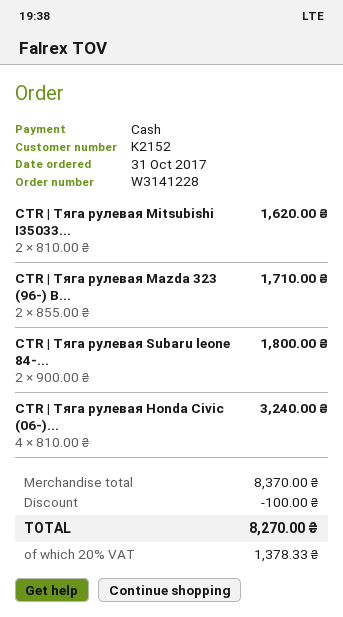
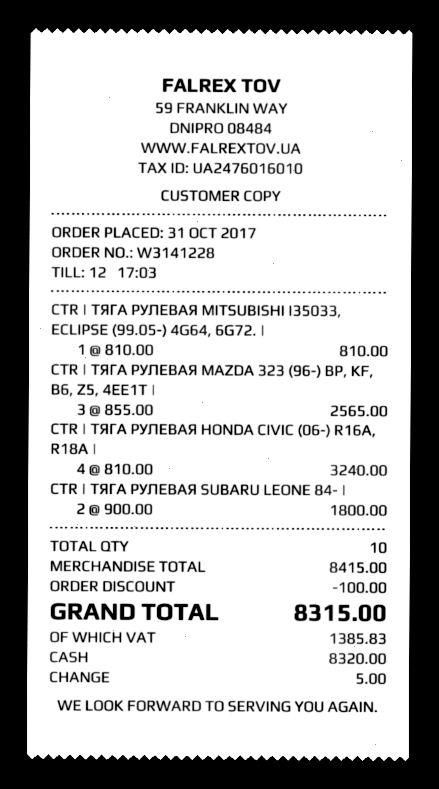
CTR | Тяга рулевая Mitsubishi I35033...: 2 x 810.00 = 1620.00 -> 1 x 810.00 = 810.00
CTR | Тяга рулевая Mazda 323 (96-) B...: 2 x 855.00 = 1710.00 -> 3 x 855.00 = 2565.00
subtotal: 8370.00 -> 8415.00
tax: 1378.33 -> 1385.83
total: 8270.00 -> 8315.00

